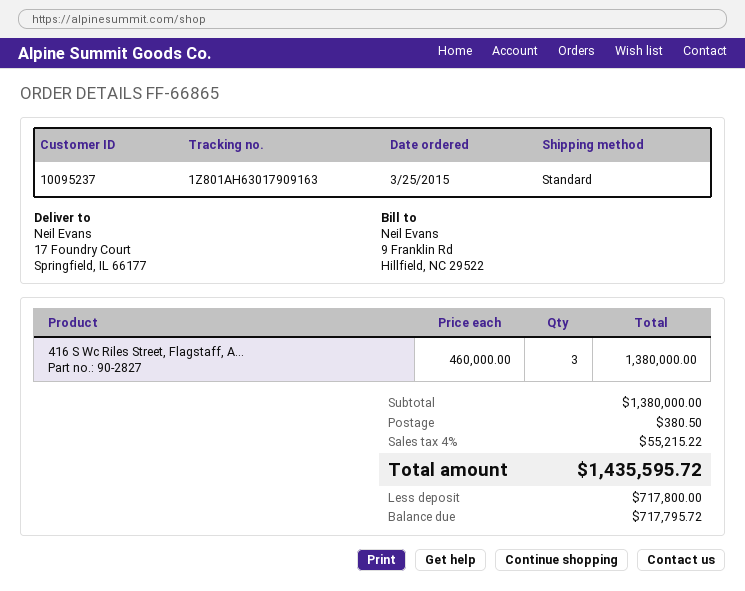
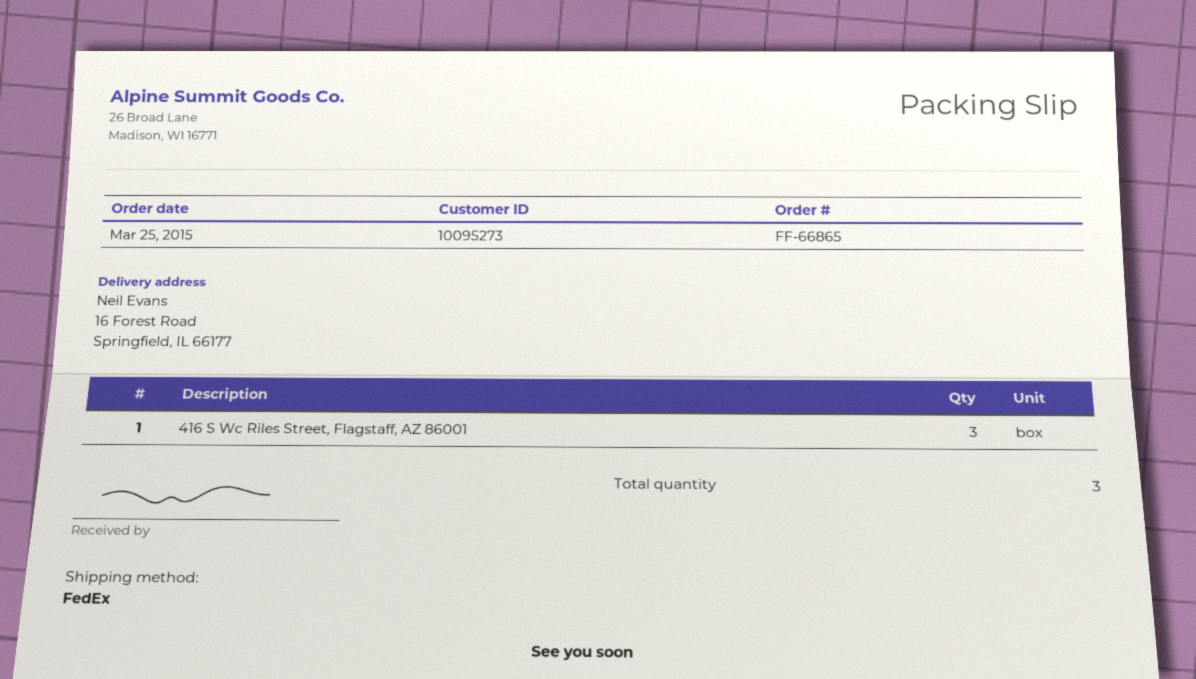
customer number: 10095237 -> 10095273
shipping method: standard -> FedEx
ship to: 17 Foundry Court, Springfield, IL 66177 -> 16 Forest Road, Springfield, IL 66177

